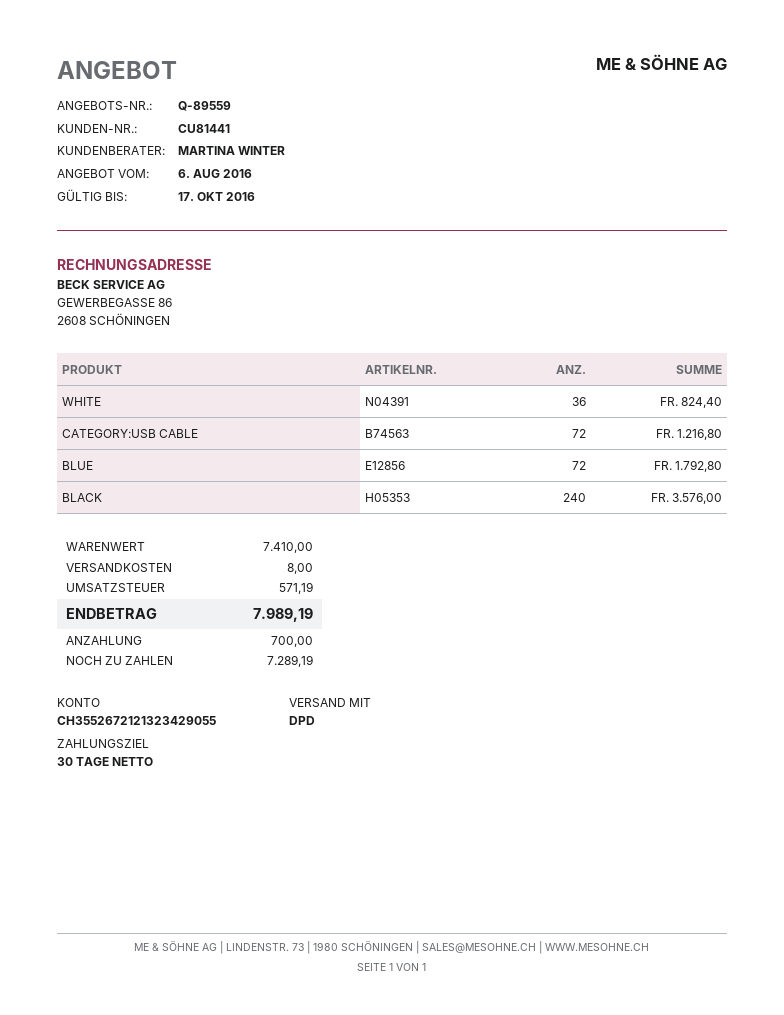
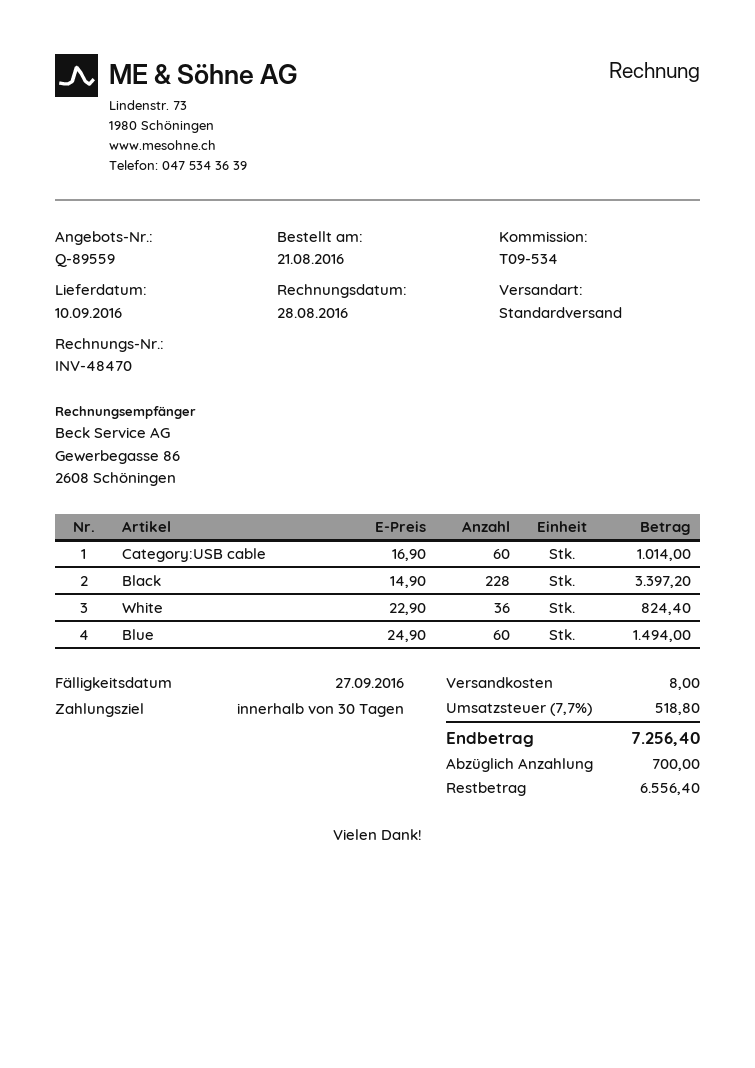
shipping method: DPD -> standard
CATEGORY:USB CABLE: 72 for 1216.80 -> 60 for 1014.00
BLUE: 72 for 1792.80 -> 60 for 1494.00
BLACK: 240 for 3576.00 -> 228 for 3397.20
tax: 571.19 -> 518.80
total: 7989.19 -> 7256.40
balance: 7289.19 -> 6556.40

